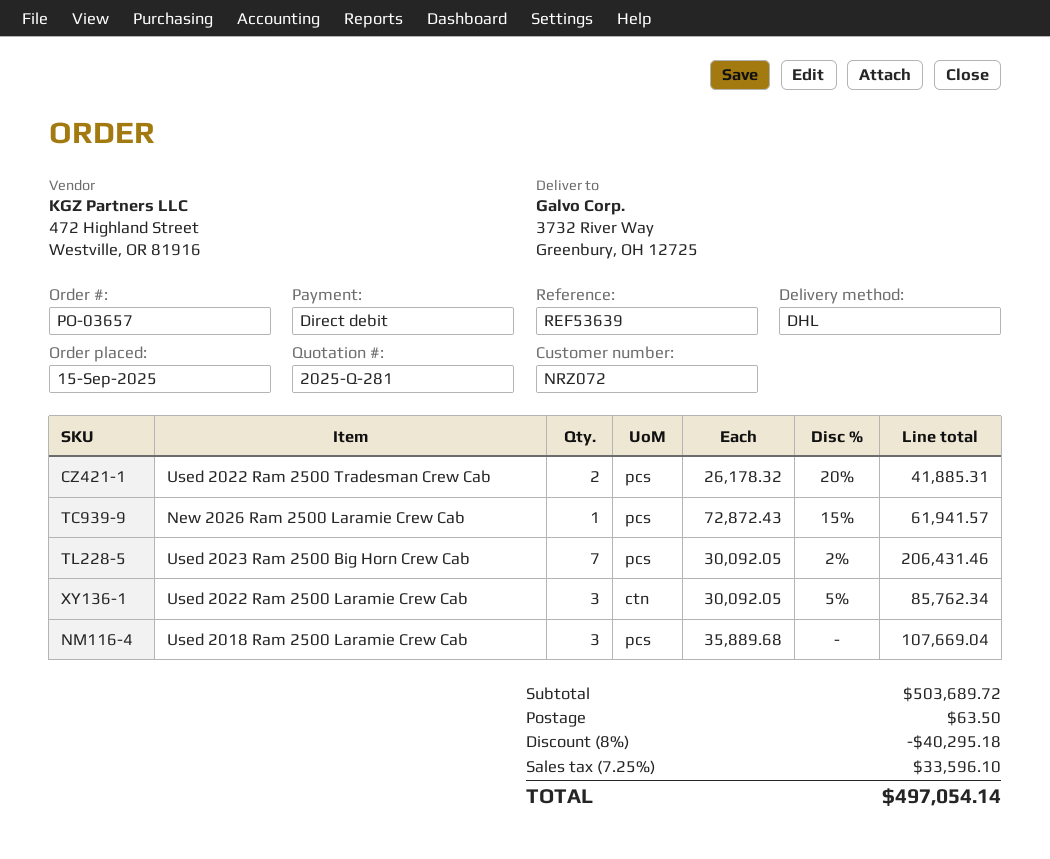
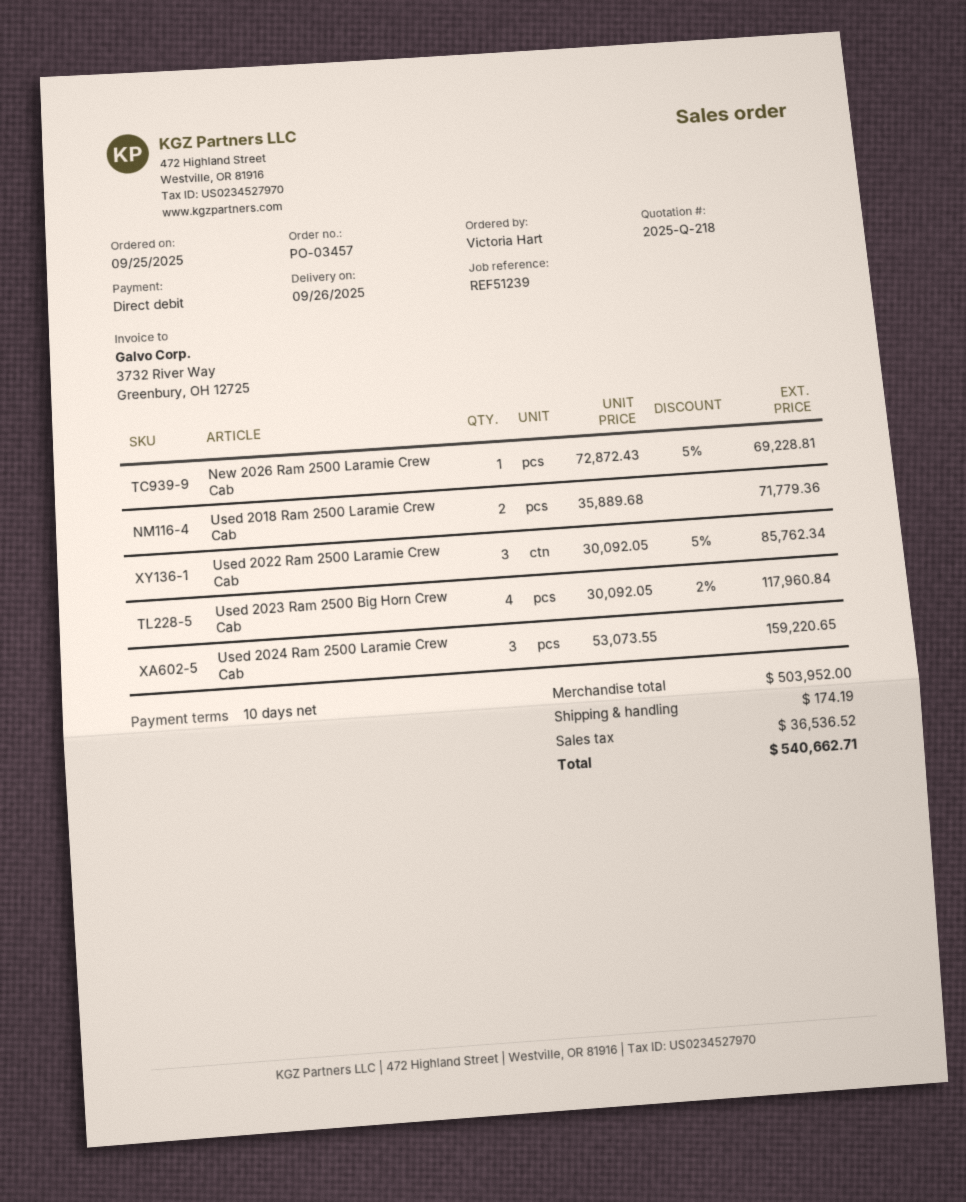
quote number: 2025-Q-281 -> 2025-Q-218
order number: PO-03657 -> PO-03457
order date: 2025-09-15 -> 2025-09-25
reference: REF53639 -> REF51239
Used 2022 Ram 2500 Tradesman Crew Cab: 2 x 26178.32 - 20% = 41885.31 -> none
New 2026 Ram 2500 Laramie Crew Cab: 1 x 72872.43 - 15% = 61941.57 -> 1 x 72872.43 - 5% = 69228.81
Used 2023 Ram 2500 Big Horn Crew Cab: 7 x 30092.05 - 2% = 206431.46 -> 4 x 30092.05 - 2% = 117960.84
Used 2018 Ram 2500 Laramie Crew Cab: 3 x 35889.68 = 107669.04 -> 2 x 35889.68 = 71779.36
Used 2024 Ram 2500 Laramie Crew Cab: none -> 3 x 53073.55 = 159220.65
subtotal: 503689.72 -> 503952.00
discount: 8% = 40295.18 -> none
shipping: 63.50 -> 174.19
tax: 33596.10 -> 36536.52
total: 497054.14 -> 540662.71

